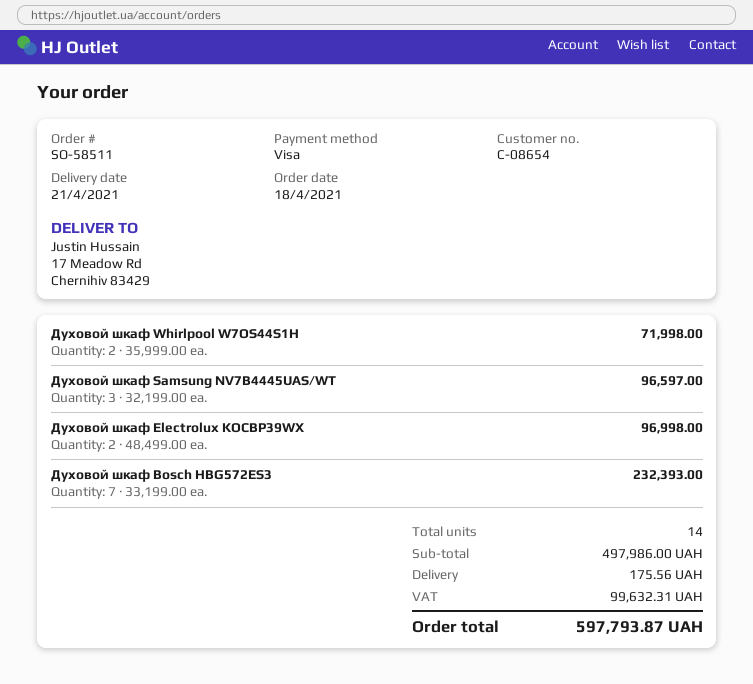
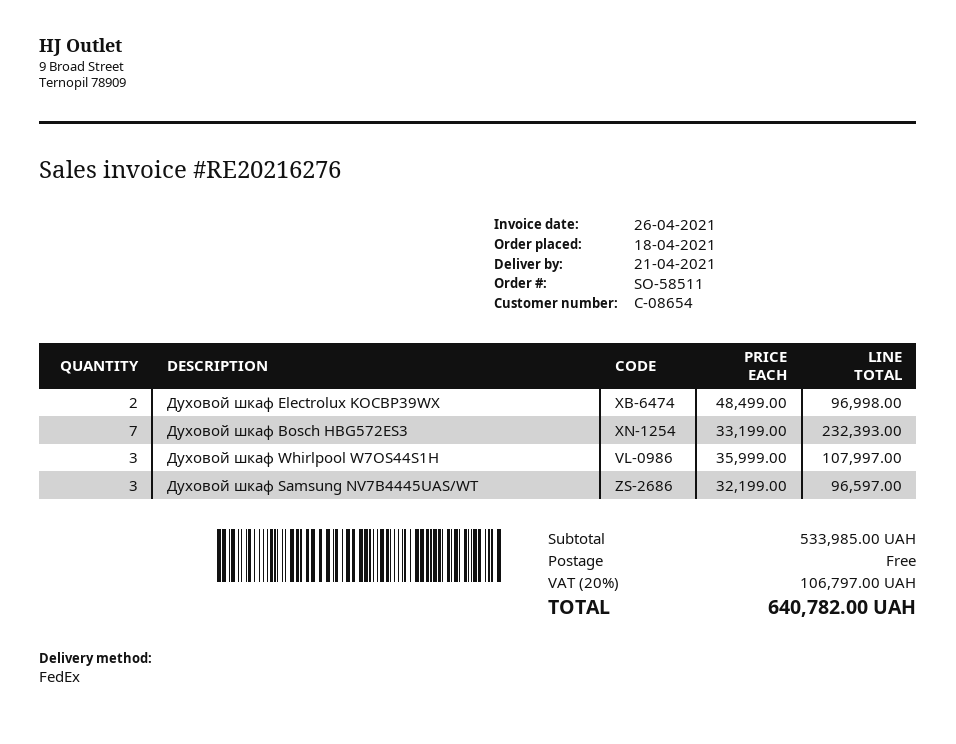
Духовой шкаф Whirlpool W7OS44S1H: 2 x 35999.00 = 71998.00 -> 3 x 35999.00 = 107997.00
subtotal: 497986.00 -> 533985.00
shipping: 175.56 -> 0.00
tax: 99632.31 -> 106797.00
total: 597793.87 -> 640782.00

